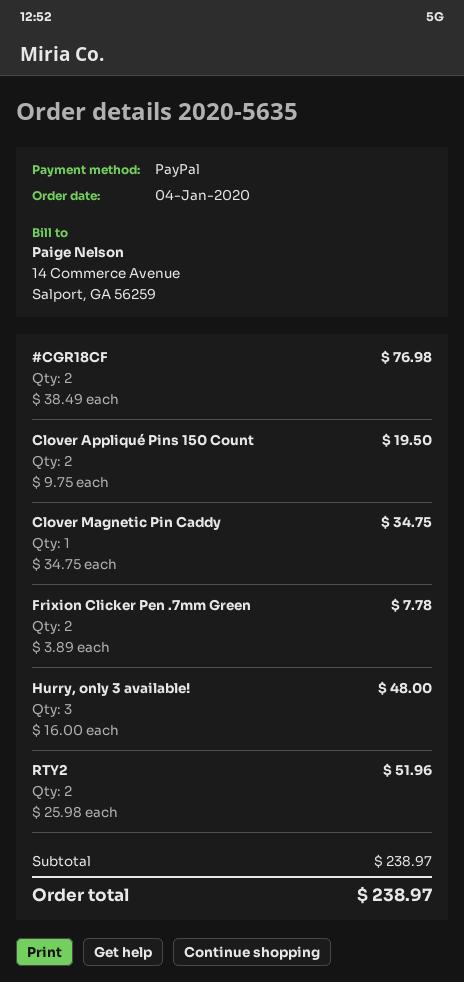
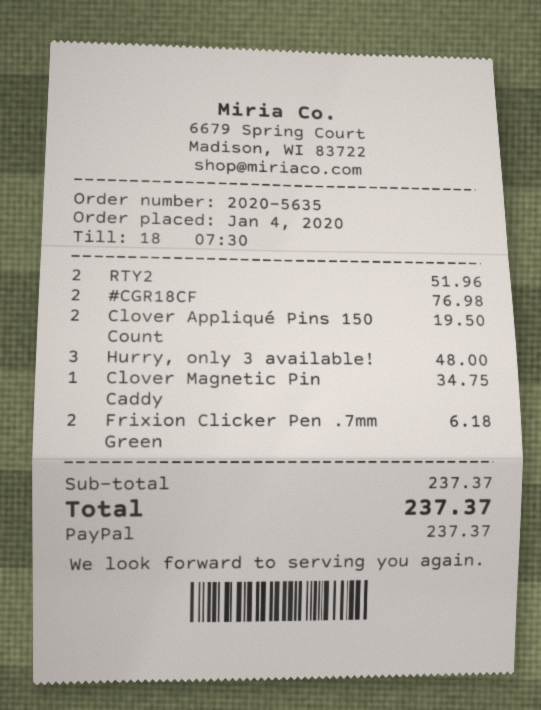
Frixion Clicker Pen .7mm Green: 2 for 7.78 -> 2 for 6.18
subtotal: 238.97 -> 237.37
total: 238.97 -> 237.37

